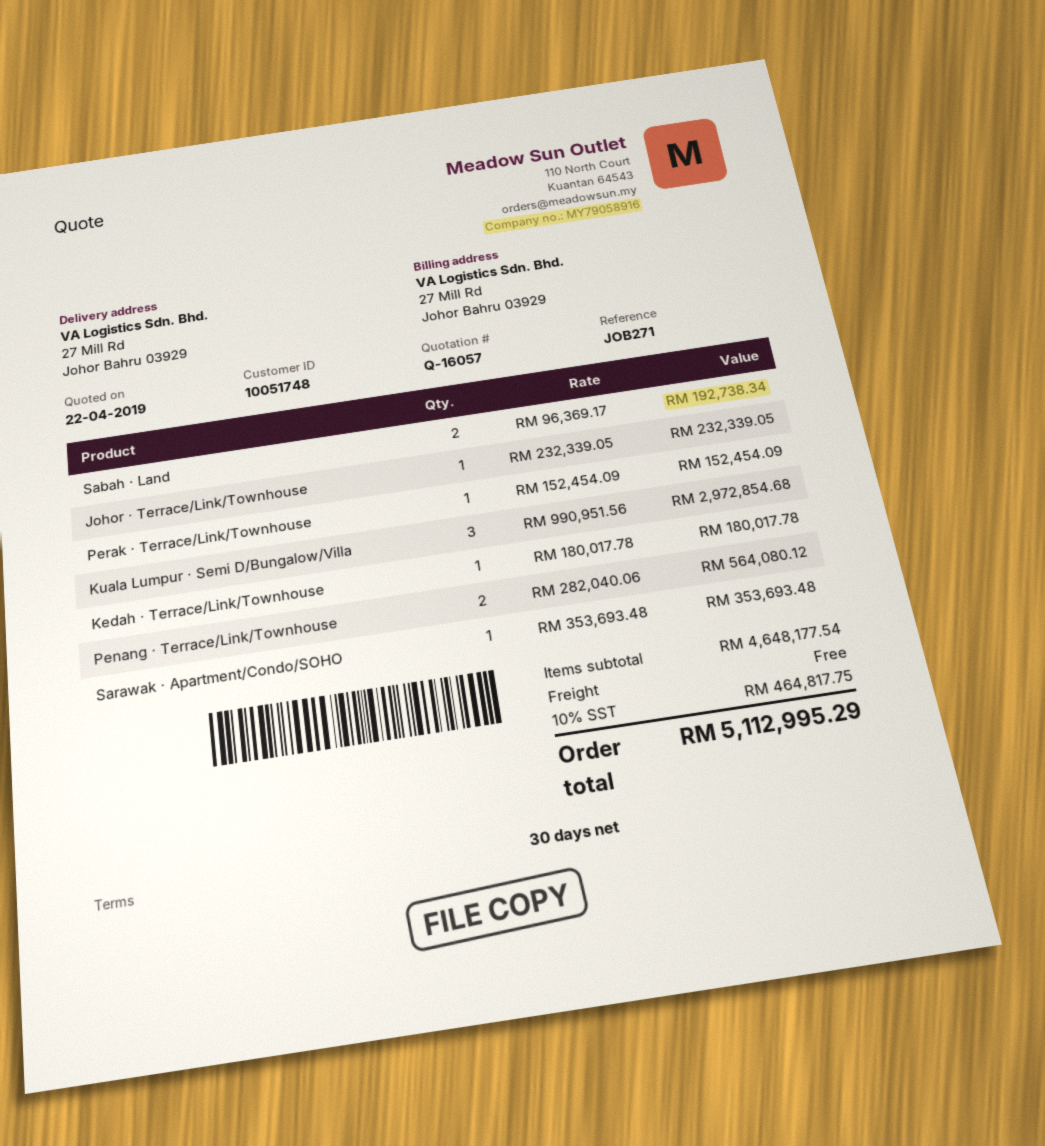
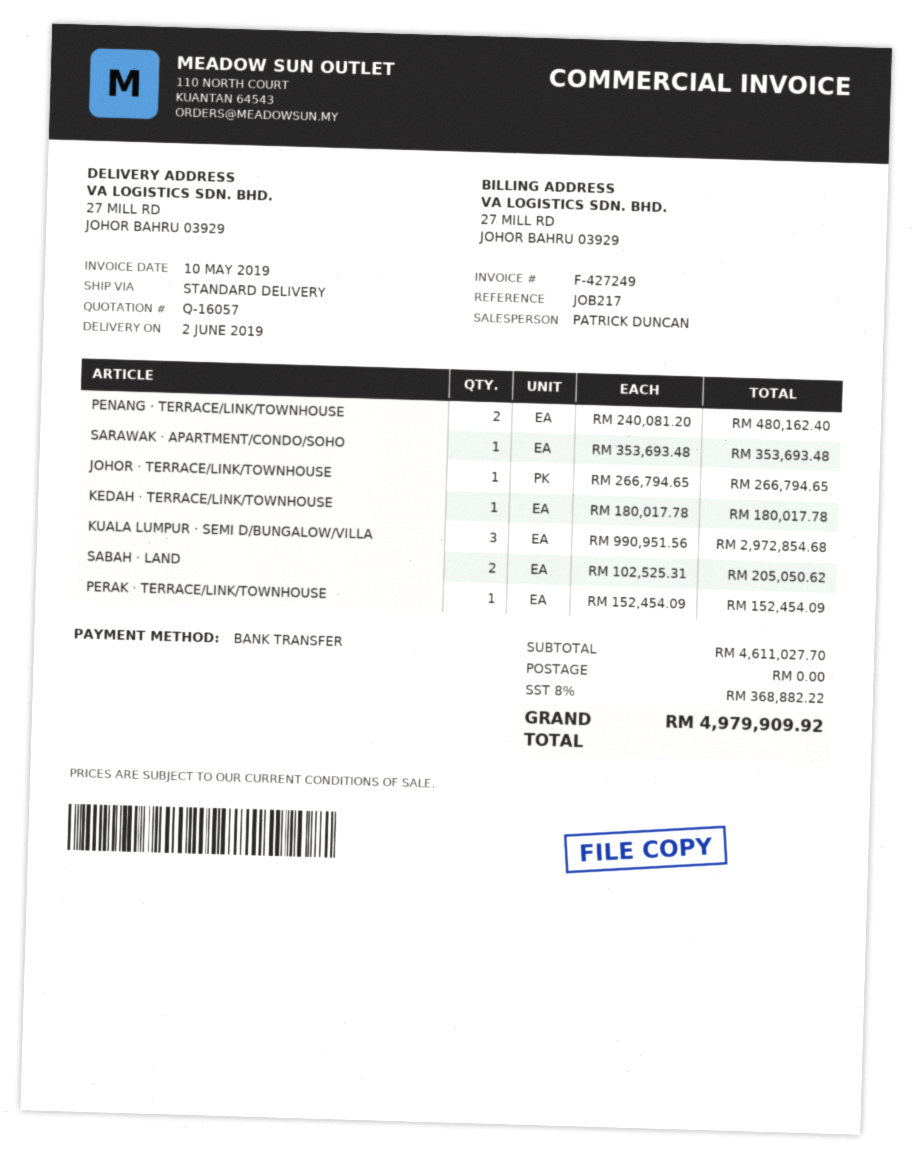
reference: JOB271 -> JOB217
Sabah · Land: 2 x 96369.17 = 192738.34 -> 2 x 102525.31 = 205050.62
Johor · Terrace/Link/Townhouse: 1 x 232339.05 = 232339.05 -> 1 x 266794.65 = 266794.65
Penang · Terrace/Link/Townhouse: 2 x 282040.06 = 564080.12 -> 2 x 240081.20 = 480162.40
subtotal: 4648177.54 -> 4611027.70
tax: 10% = 464817.75 -> 8% = 368882.22
total: 5112995.29 -> 4979909.92

